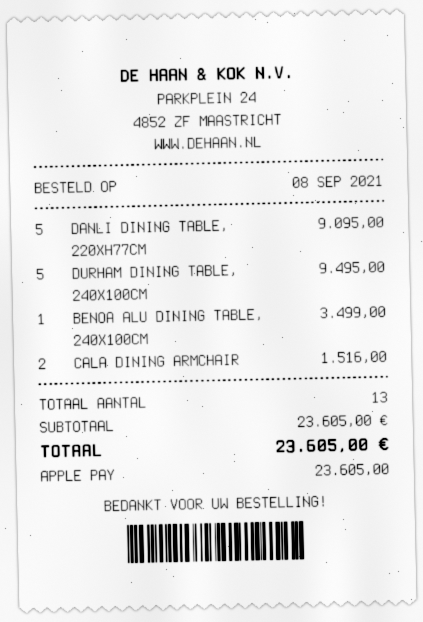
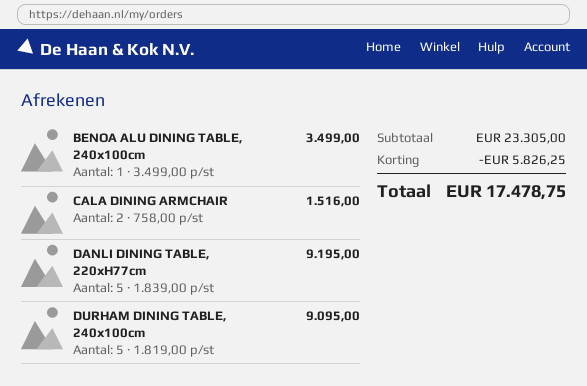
DANLI DINING TABLE, 220XH77CM: 5 for 9095.00 -> 5 for 9195.00
DURHAM DINING TABLE, 240X100CM: 5 for 9495.00 -> 5 for 9095.00
subtotal: 23605.00 -> 23305.00
discount: none -> 5826.25
total: 23605.00 -> 17478.75

